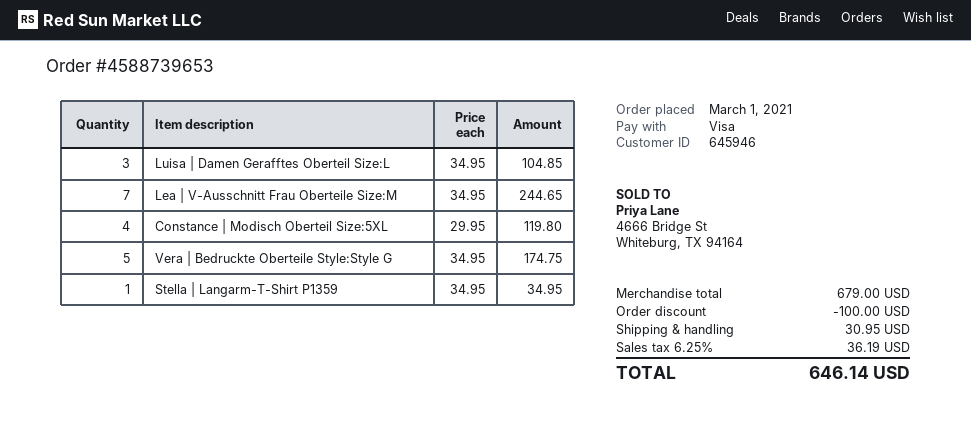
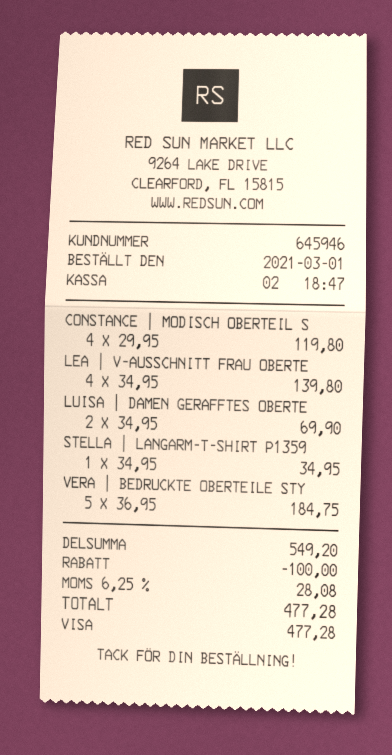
Luisa | Damen Gerafftes Oberteil Size:L: 3 x 34.95 = 104.85 -> 2 x 34.95 = 69.90
Lea | V-Ausschnitt Frau Oberteile Size:M: 7 x 34.95 = 244.65 -> 4 x 34.95 = 139.80
Vera | Bedruckte Oberteile Style:Style G: 5 x 34.95 = 174.75 -> 5 x 36.95 = 184.75
subtotal: 679.00 -> 549.20
shipping: 30.95 -> none
tax: 6.25% = 36.19 -> 6.25% = 28.08
total: 646.14 -> 477.28

